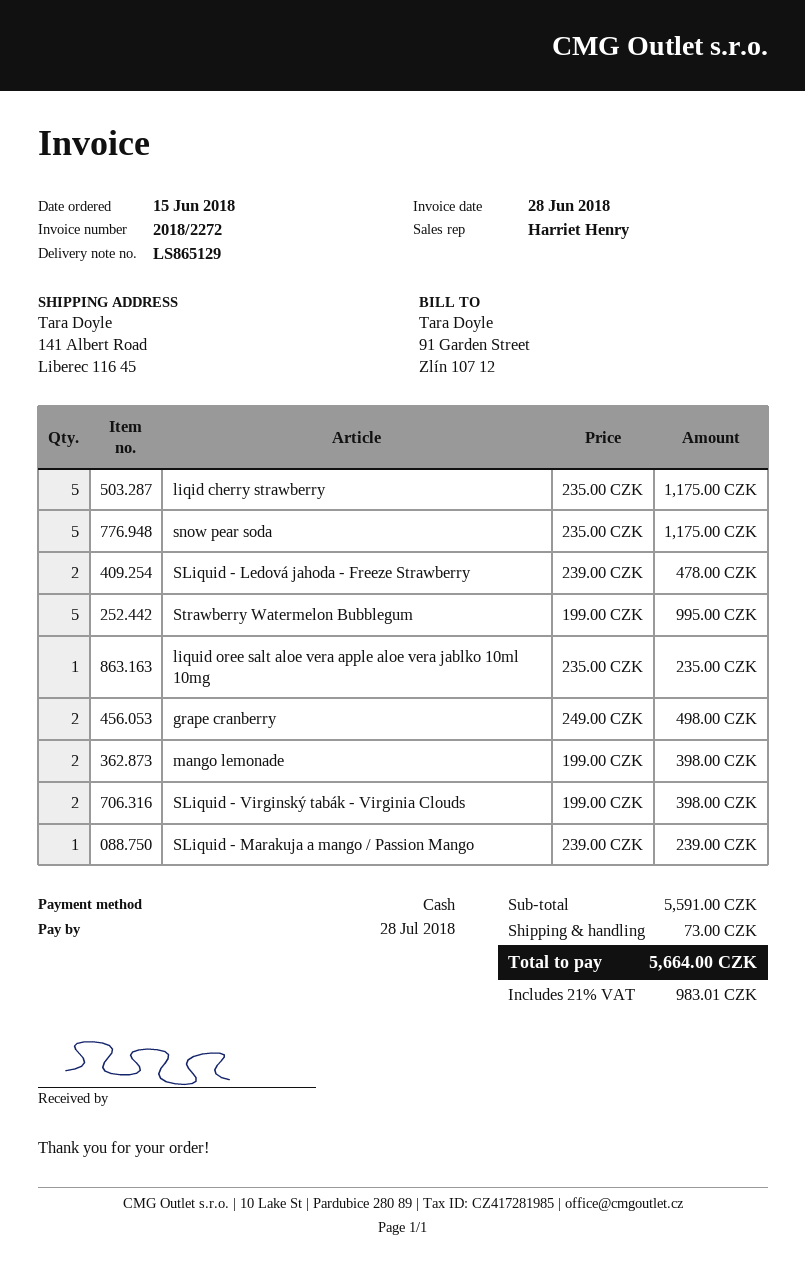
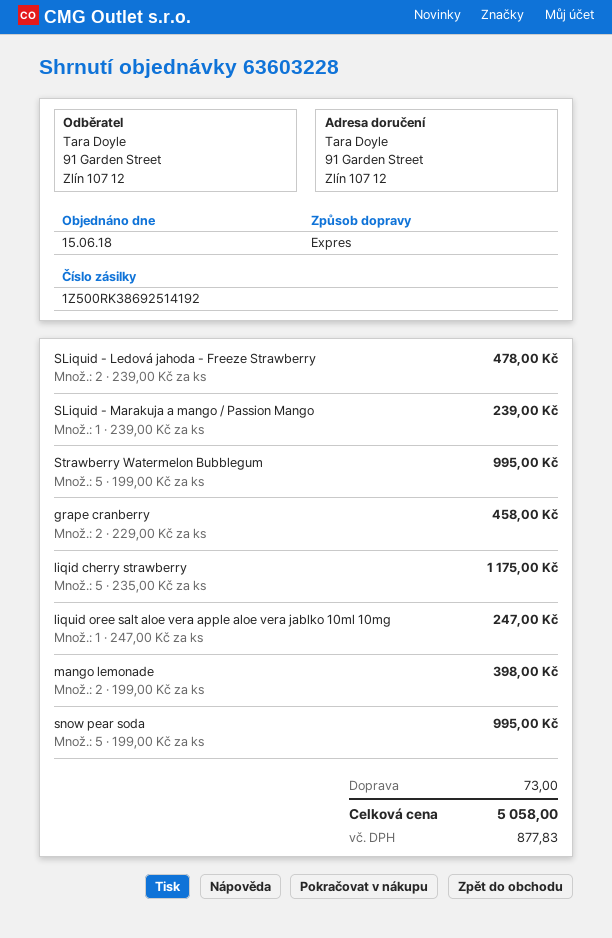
ship to: 141 Albert Road, Liberec 116 45 -> 91 Garden Street, Zlín 107 12
snow pear soda: 5 x 235.00 = 1175.00 -> 5 x 199.00 = 995.00
liquid oree salt aloe vera apple aloe vera jablko 10ml 10mg: 1 x 235.00 = 235.00 -> 1 x 247.00 = 247.00
grape cranberry: 2 x 249.00 = 498.00 -> 2 x 229.00 = 458.00
SLiquid - Virginský tabák - Virginia Clouds: 2 x 199.00 = 398.00 -> none
tax: 983.01 -> 877.83
total: 5664.00 -> 5058.00

